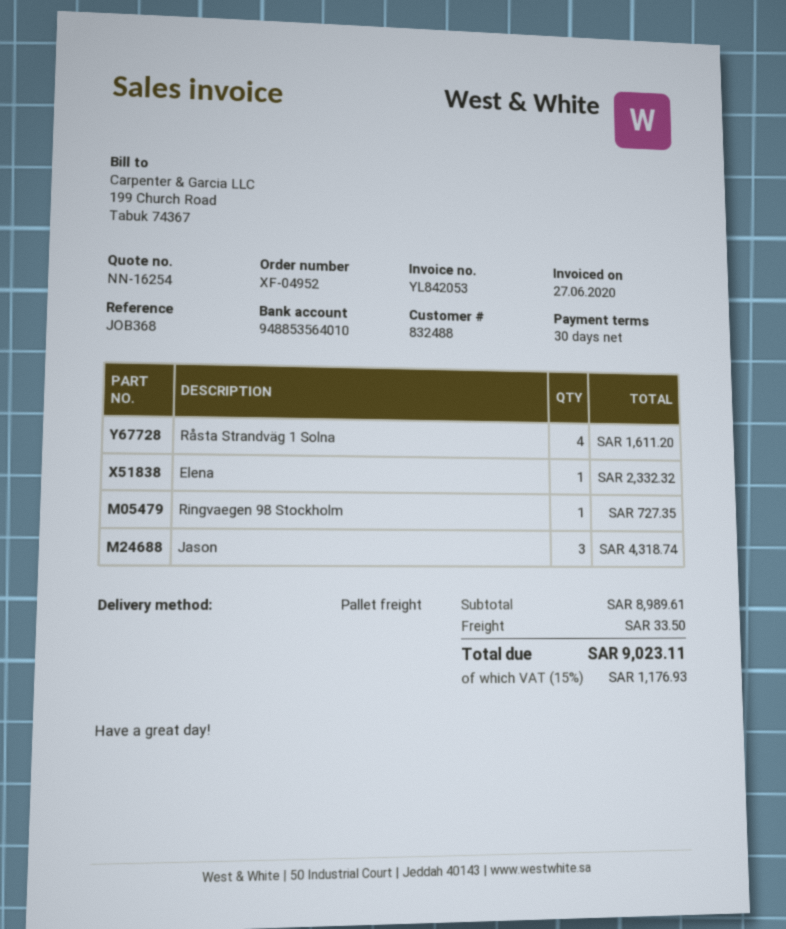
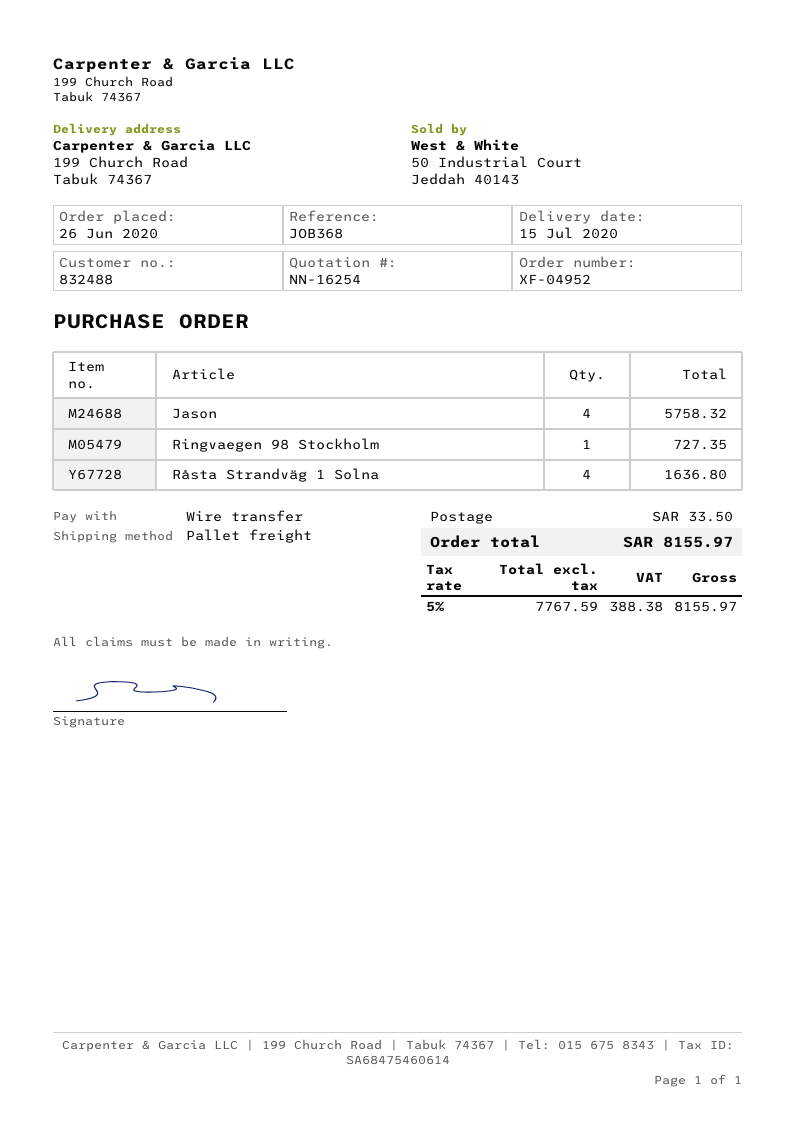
Råsta Strandväg 1 Solna: 4 for 1611.20 -> 4 for 1636.80
Elena: 1 for 2332.32 -> none
Jason: 3 for 4318.74 -> 4 for 5758.32
tax: 15% = 1176.93 -> 5% = 388.38
total: 9023.11 -> 8155.97

